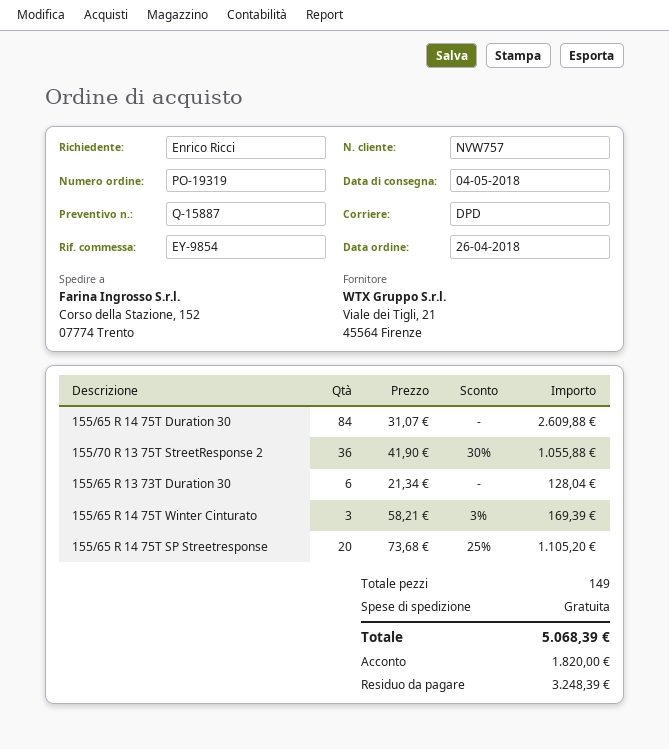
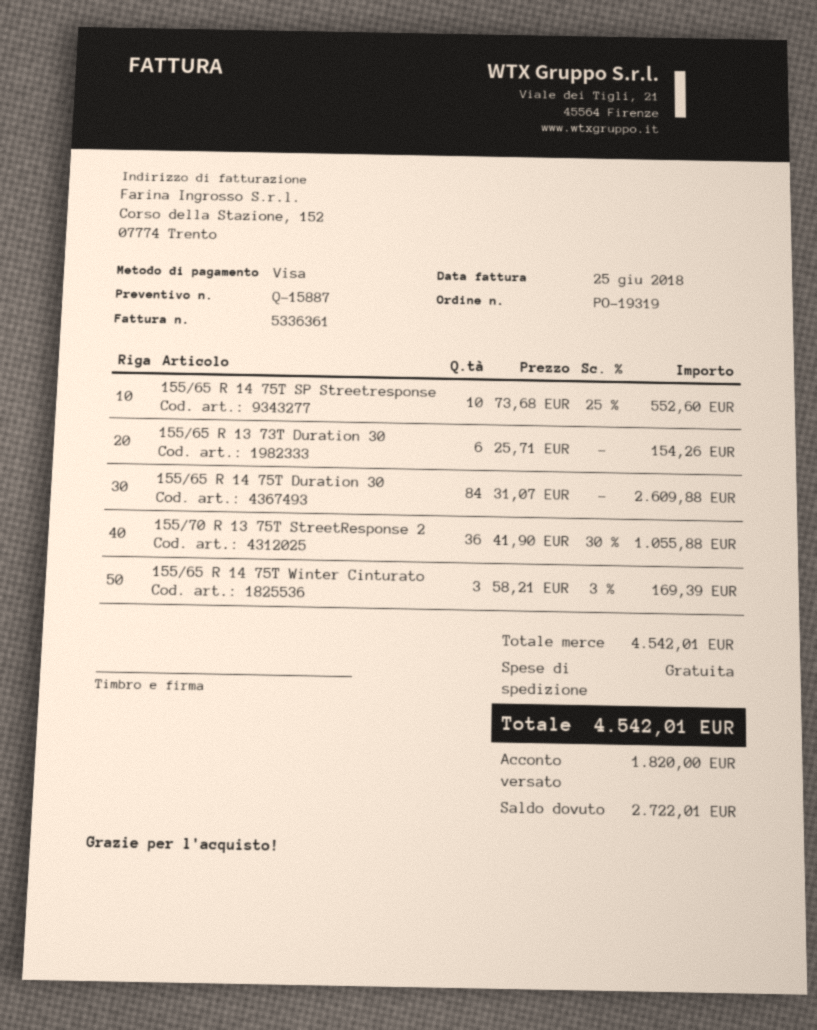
155/65 R 13 73T Duration 30: 6 x 21.34 = 128.04 -> 6 x 25.71 = 154.26
155/65 R 14 75T SP Streetresponse: 20 x 73.68 - 25% = 1105.20 -> 10 x 73.68 - 25% = 552.60
total: 5068.39 -> 4542.01
balance: 3248.39 -> 2722.01

